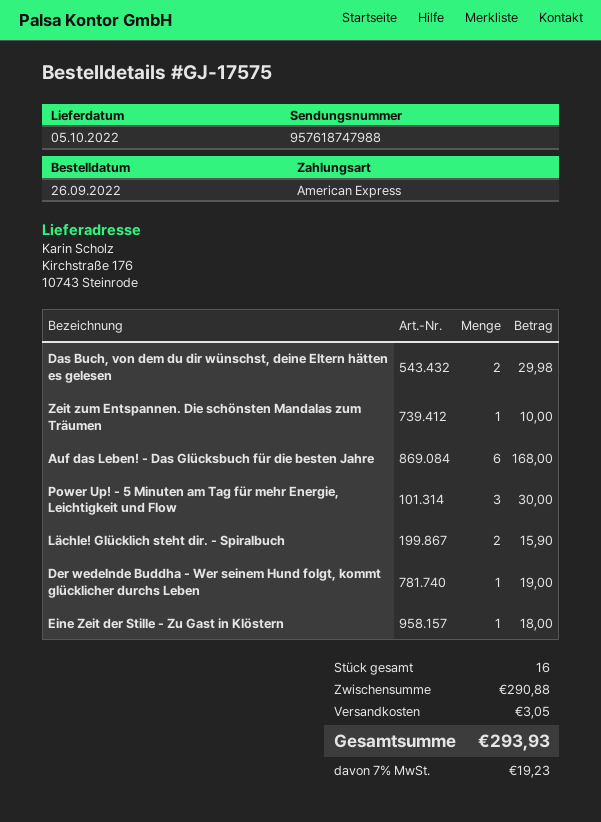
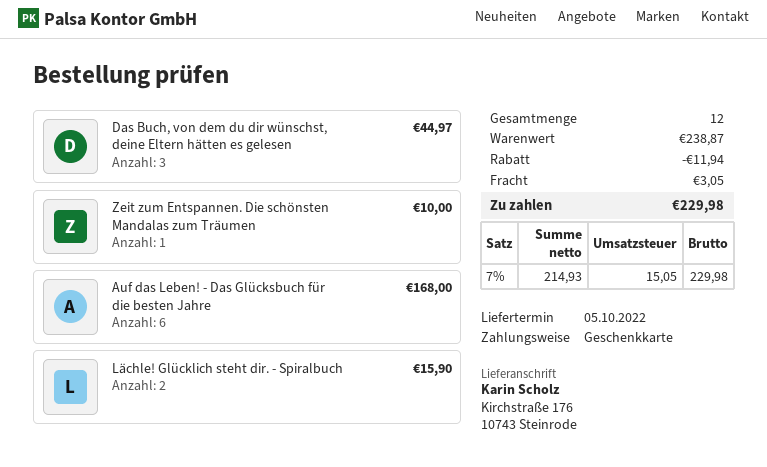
payment method: American Express -> gift card
Das Buch, von dem du dir wünschst, deine Eltern hätten es gelesen: 2 for 29.98 -> 3 for 44.97
Power Up! - 5 Minuten am Tag für mehr Energie, Leichtigkeit und Flow: 3 for 30.00 -> none
Der wedelnde Buddha - Wer seinem Hund folgt, kommt glücklicher durchs Leben: 1 for 19.00 -> none
Eine Zeit der Stille - Zu Gast in Klöstern: 1 for 18.00 -> none
total quantity: 16 -> 12
subtotal: 290.88 -> 238.87
discount: none -> 11.94
tax: 7% = 19.23 -> 7% = 15.05
total: 293.93 -> 229.98

